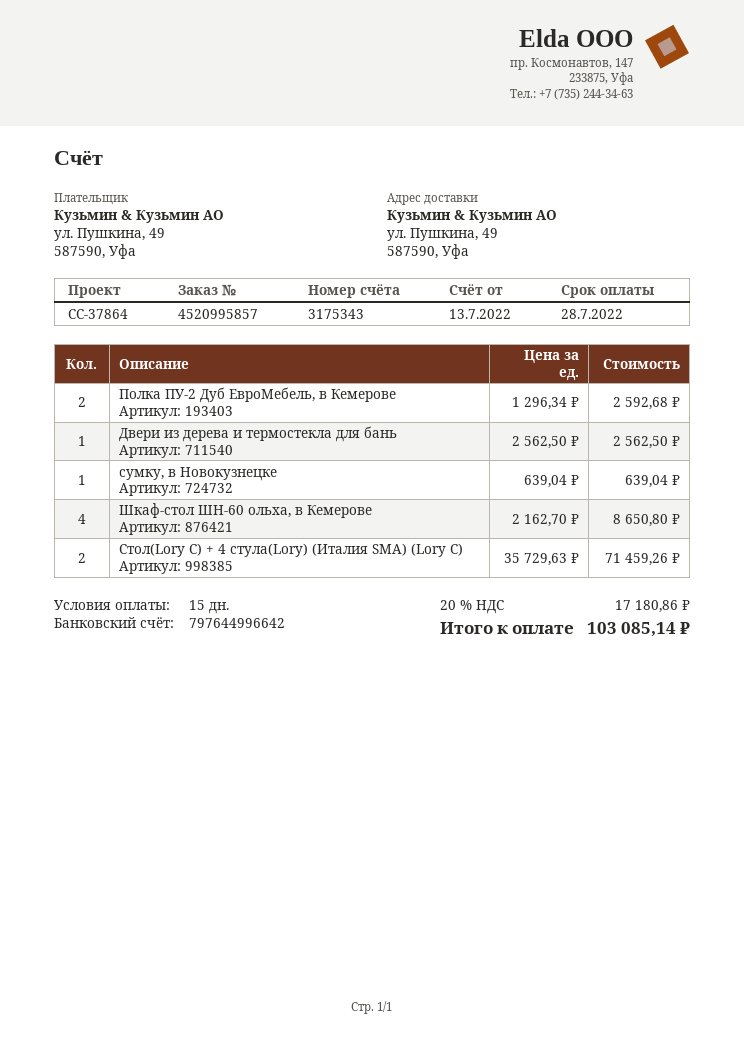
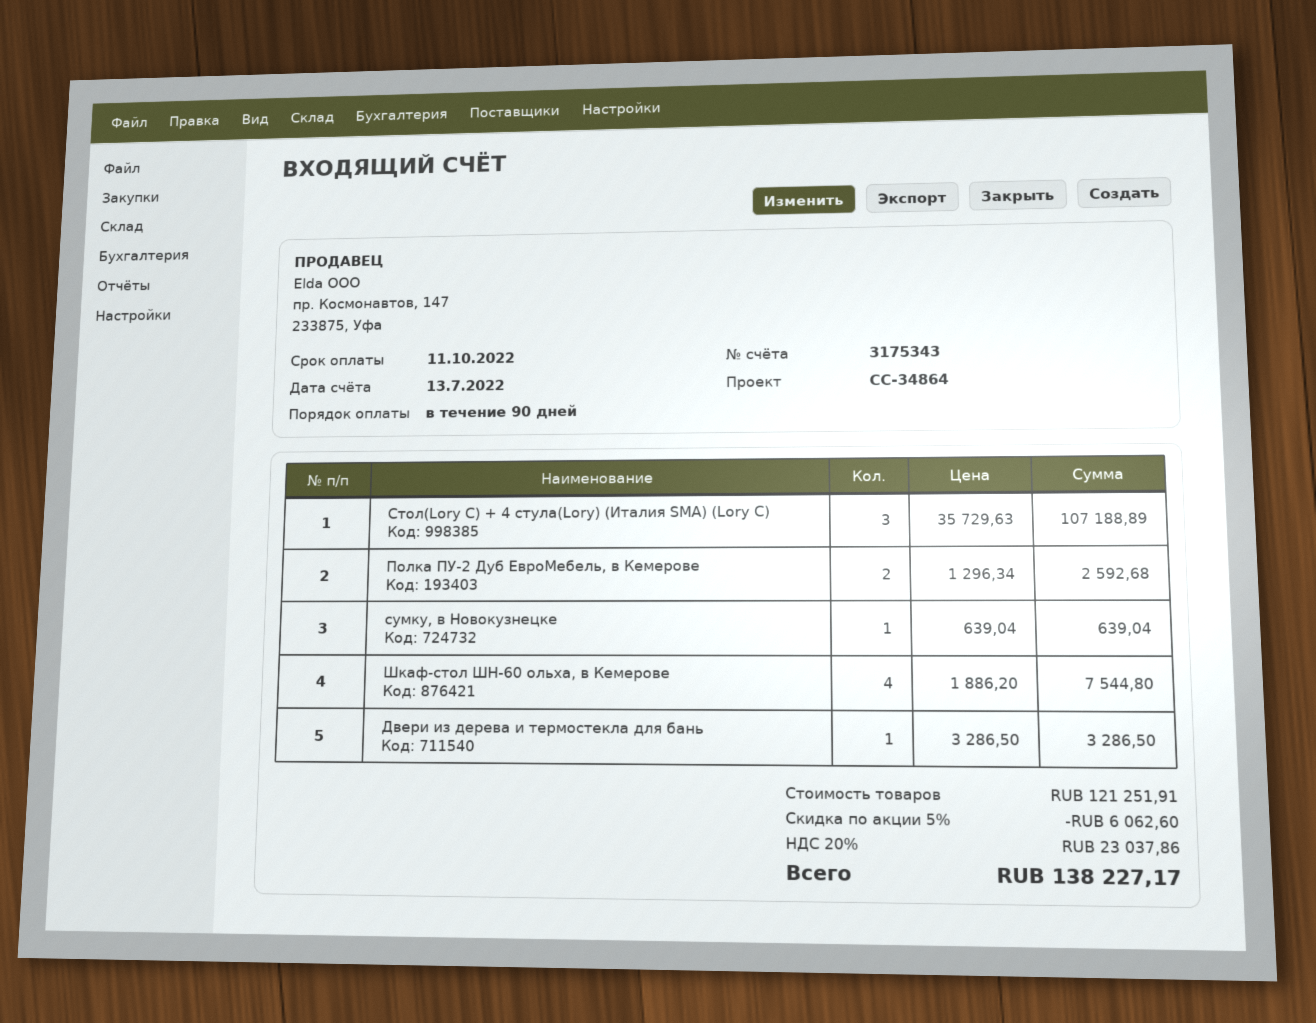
payment terms: 15 days -> 90 days
due date: 2022-07-28 -> 2022-10-11
reference: CC-37864 -> CC-34864
Двери из дерева и термостекла для бань: 1 x 2562.50 = 2562.50 -> 1 x 3286.50 = 3286.50
Шкаф-стол ШН-60 ольха, в Кемерове: 4 x 2162.70 = 8650.80 -> 4 x 1886.20 = 7544.80
Стол(Lory C) + 4 стула(Lory) (Италия SMA) (Lory C): 2 x 35729.63 = 71459.26 -> 3 x 35729.63 = 107188.89
discount: none -> 5% = 6062.60
tax: 20% = 17180.86 -> 20% = 23037.86
total: 103085.14 -> 138227.17

